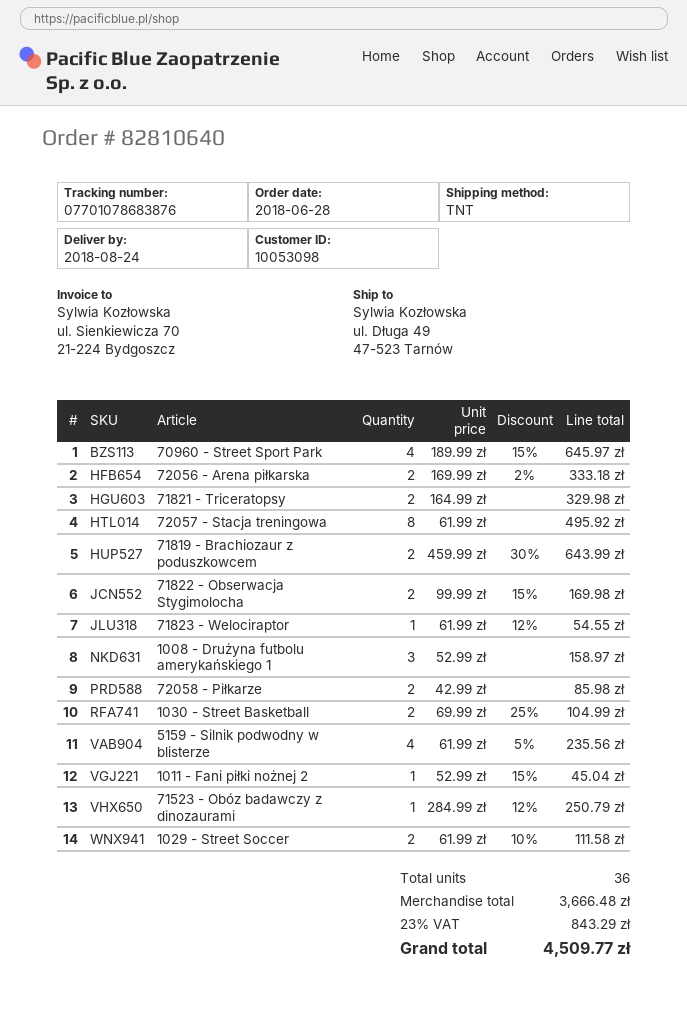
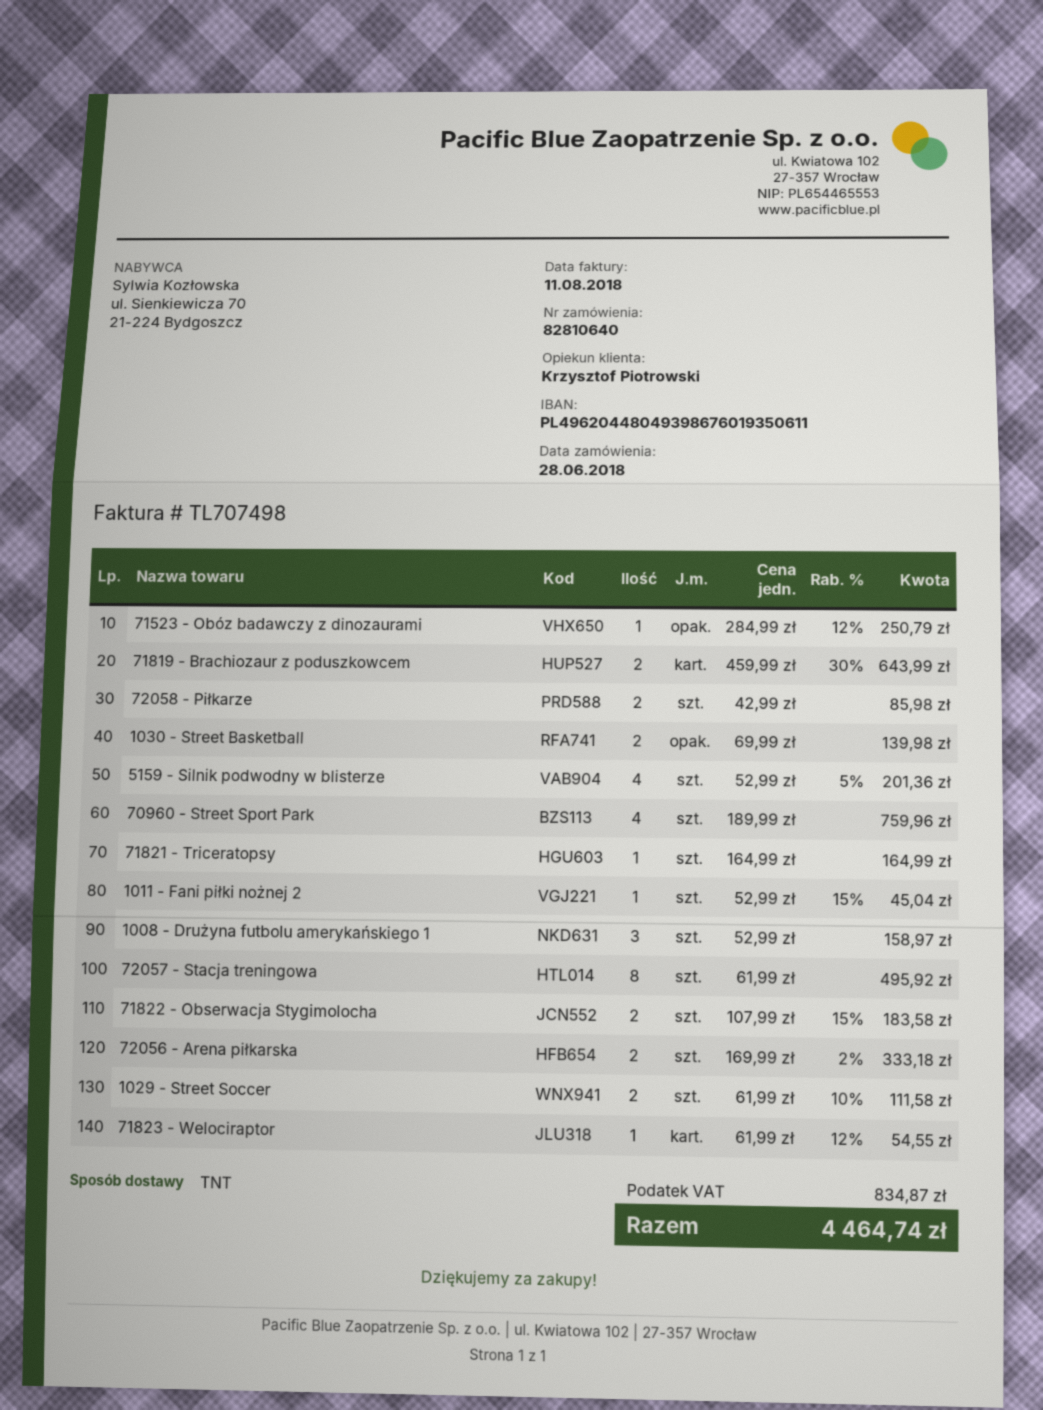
70960 - Street Sport Park: 4 x 189.99 - 15% = 645.97 -> 4 x 189.99 = 759.96
71821 - Triceratopsy: 2 x 164.99 = 329.98 -> 1 x 164.99 = 164.99
71822 - Obserwacja Stygimolocha: 2 x 99.99 - 15% = 169.98 -> 2 x 107.99 - 15% = 183.58
1030 - Street Basketball: 2 x 69.99 - 25% = 104.99 -> 2 x 69.99 = 139.98
5159 - Silnik podwodny w blisterze: 4 x 61.99 - 5% = 235.56 -> 4 x 52.99 - 5% = 201.36
tax: 843.29 -> 834.87
total: 4509.77 -> 4464.74

